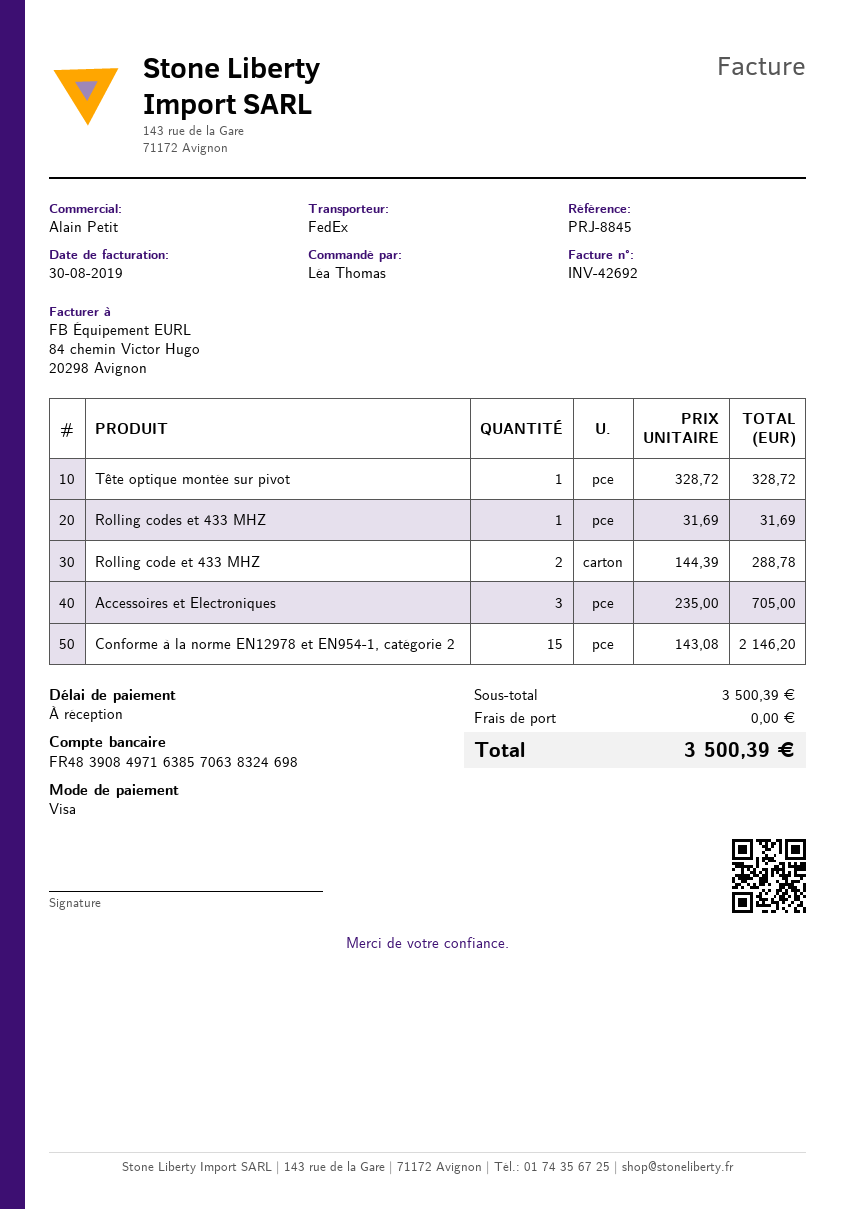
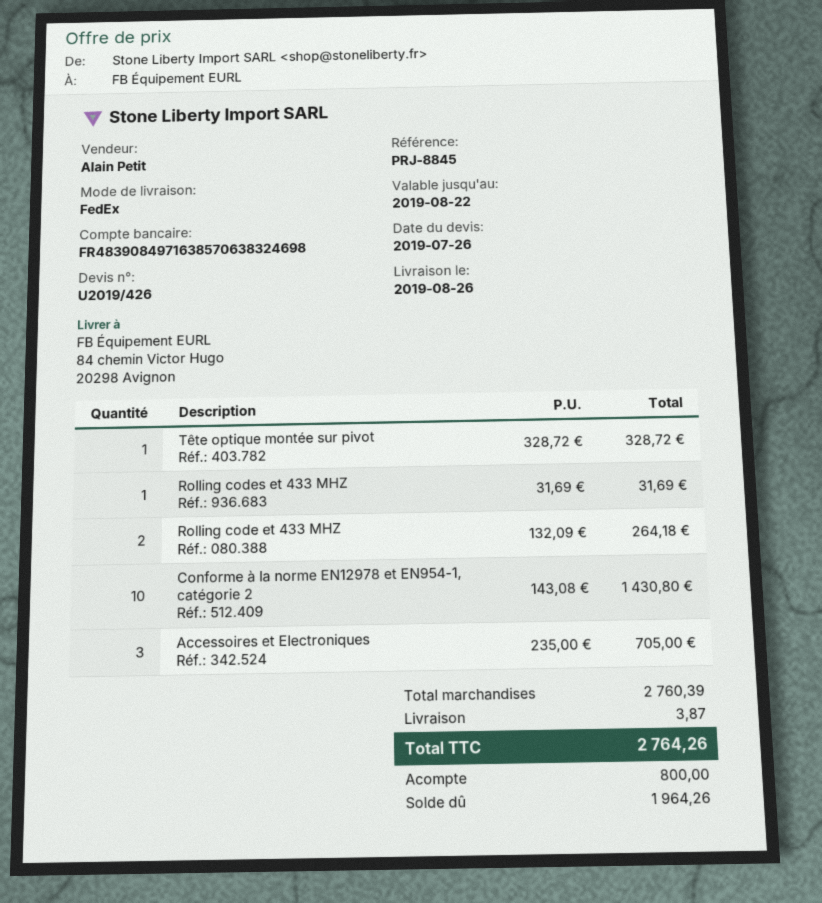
Rolling code et 433 MHZ: 2 x 144.39 = 288.78 -> 2 x 132.09 = 264.18
Conforme à la norme EN12978 et EN954-1, catégorie 2: 15 x 143.08 = 2146.20 -> 10 x 143.08 = 1430.80
subtotal: 3500.39 -> 2760.39
shipping: 0.00 -> 3.87
total: 3500.39 -> 2764.26

